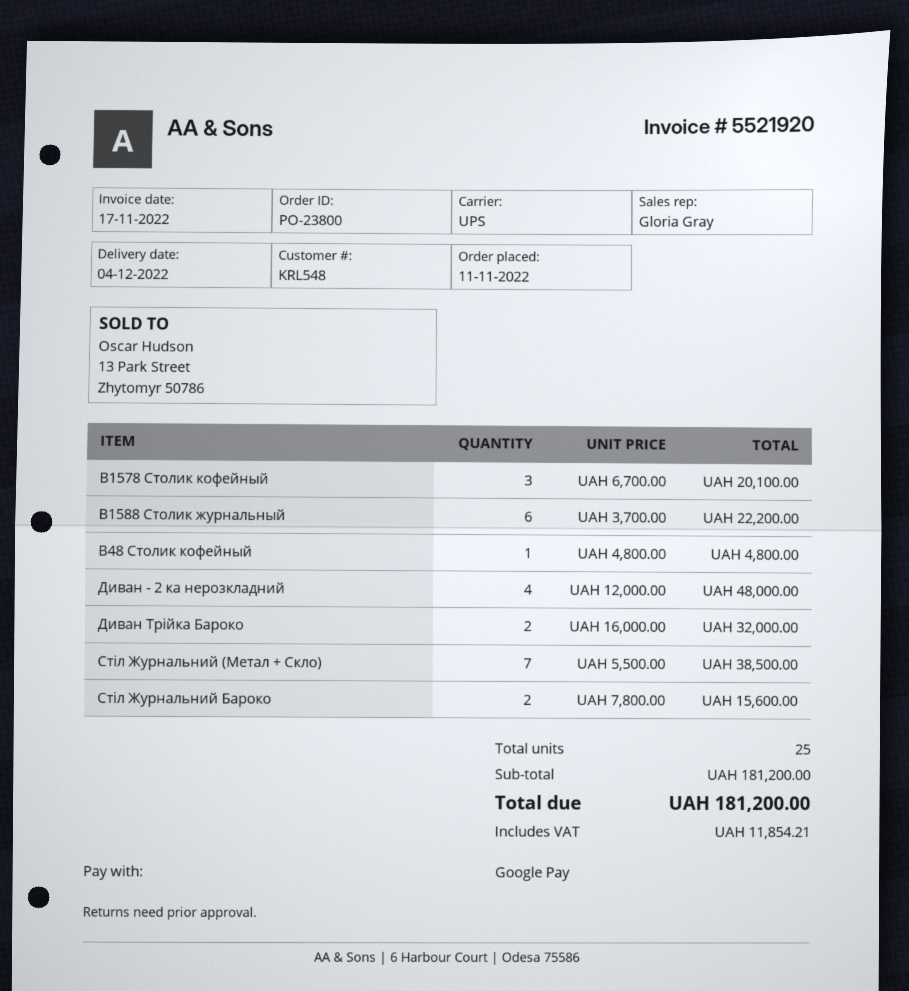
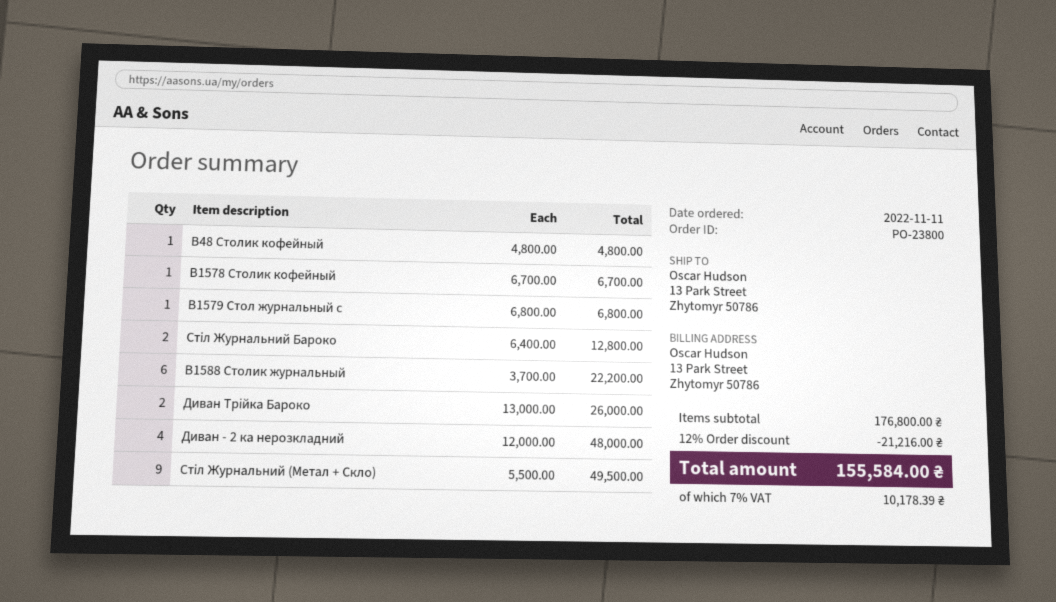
В1578 Столик кофейный: 3 x 6700.00 = 20100.00 -> 1 x 6700.00 = 6700.00
Диван Трійка Бароко: 2 x 16000.00 = 32000.00 -> 2 x 13000.00 = 26000.00
Стіл Журнальний (Метал + Скло): 7 x 5500.00 = 38500.00 -> 9 x 5500.00 = 49500.00
Стіл Журнальний Бароко: 2 x 7800.00 = 15600.00 -> 2 x 6400.00 = 12800.00
В1579 Стол журнальный с: none -> 1 x 6800.00 = 6800.00
subtotal: 181200.00 -> 176800.00
discount: none -> 12% = 21216.00
tax: 11854.21 -> 10178.39
total: 181200.00 -> 155584.00

